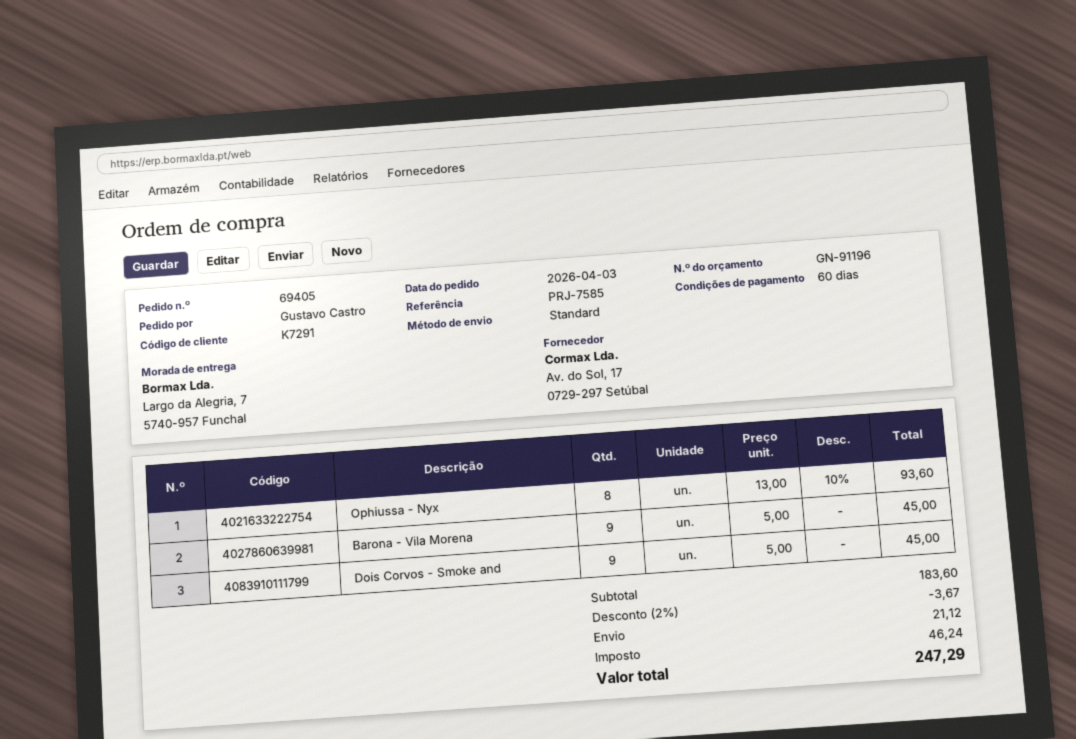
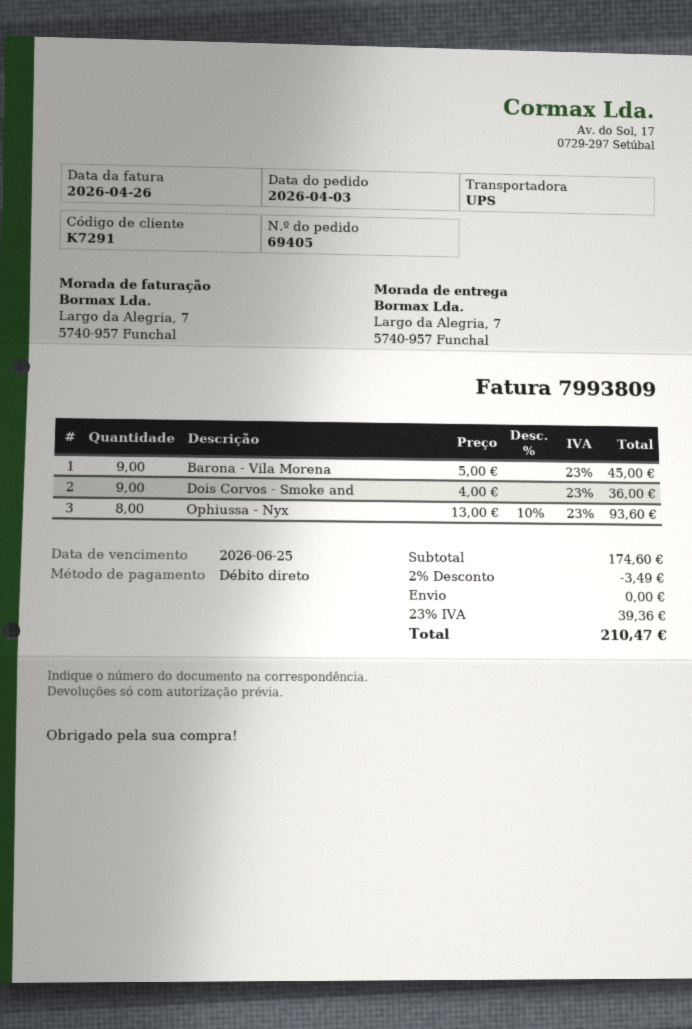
shipping method: standard -> UPS
Dois Corvos - Smoke and: 9 x 5.00 = 45.00 -> 9 x 4.00 = 36.00
subtotal: 183.60 -> 174.60
discount: 2% = 3.67 -> 2% = 3.49
shipping: 21.12 -> 0.00
tax: 46.24 -> 39.36
total: 247.29 -> 210.47

